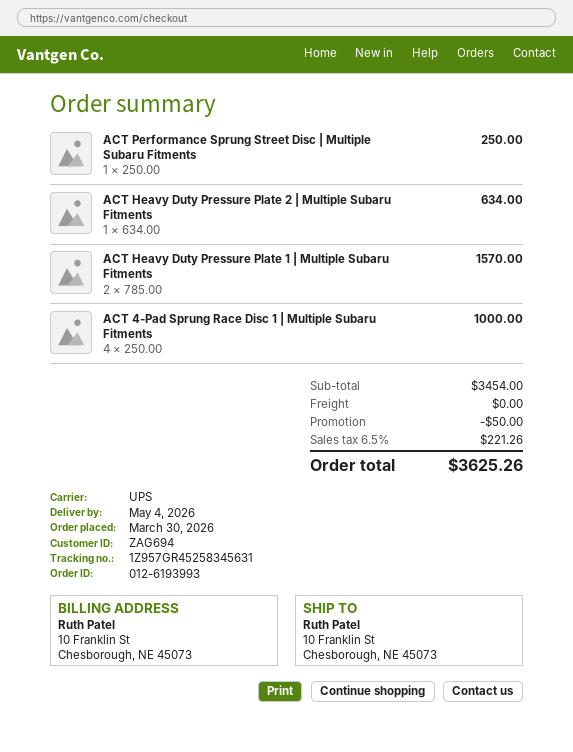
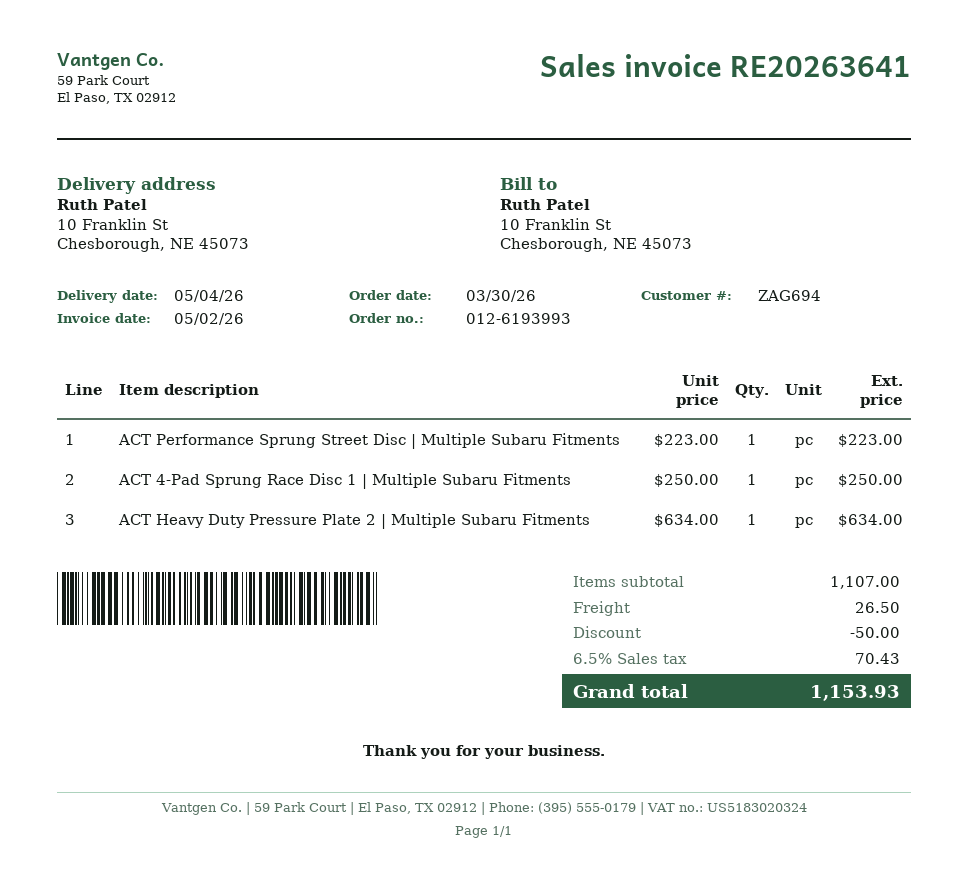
ACT Performance Sprung Street Disc | Multiple Subaru Fitments: 1 x 250.00 = 250.00 -> 1 x 223.00 = 223.00
ACT Heavy Duty Pressure Plate 1 | Multiple Subaru Fitments: 2 x 785.00 = 1570.00 -> none
ACT 4-Pad Sprung Race Disc 1 | Multiple Subaru Fitments: 4 x 250.00 = 1000.00 -> 1 x 250.00 = 250.00
subtotal: 3454.00 -> 1107.00
shipping: 0.00 -> 26.50
tax: 6.5% = 221.26 -> 6.5% = 70.43
total: 3625.26 -> 1153.93

